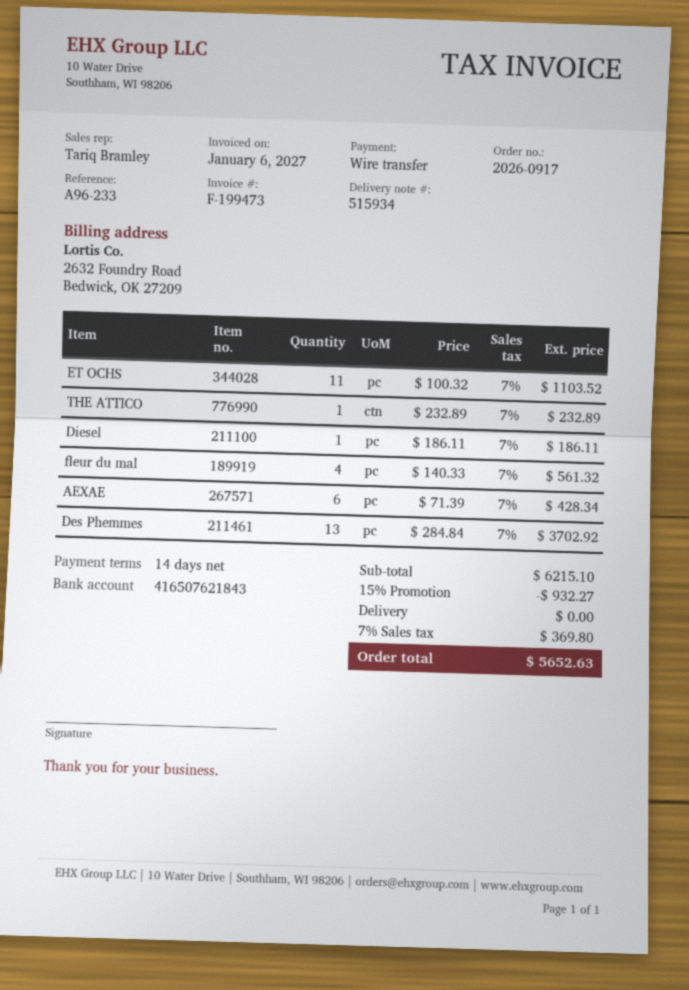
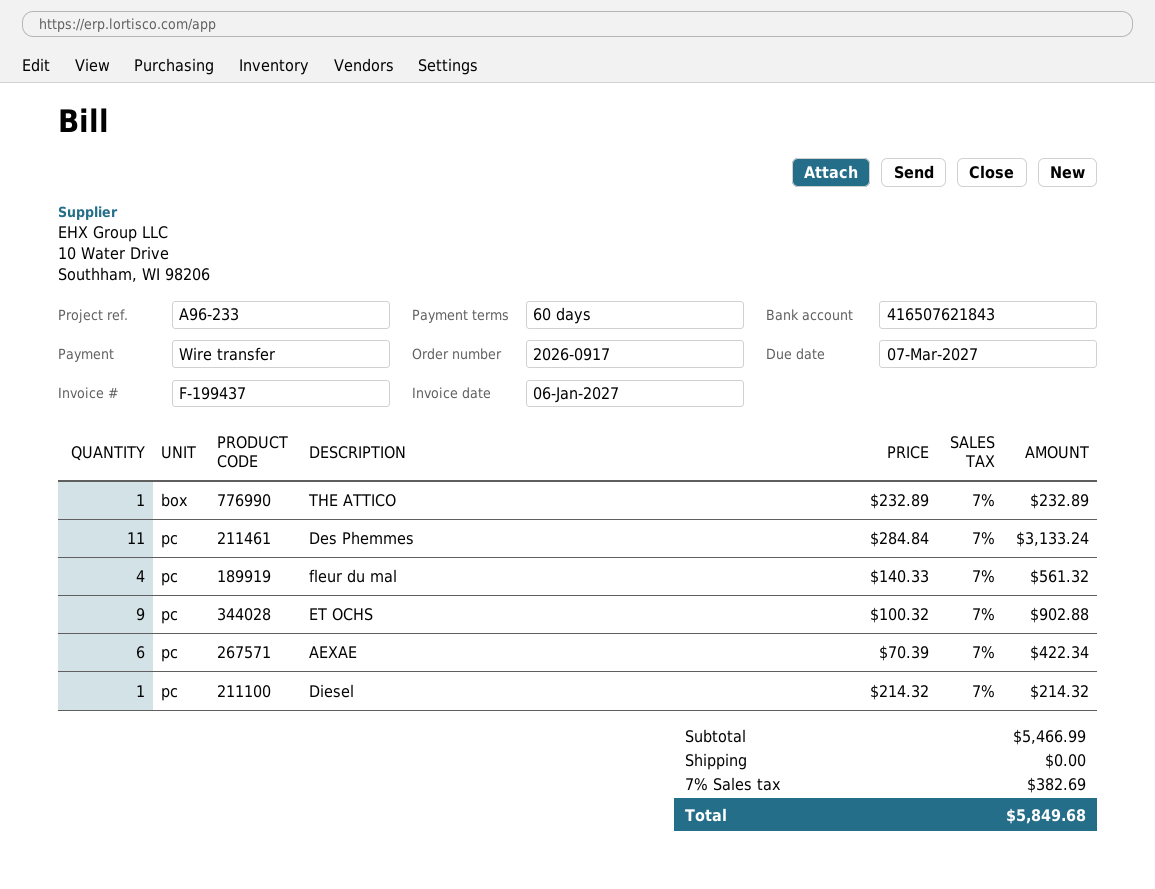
invoice number: F-199473 -> F-199437
payment terms: 14 days -> 60 days
ET OCHS: 11 x 100.32 = 1103.52 -> 9 x 100.32 = 902.88
Diesel: 1 x 186.11 = 186.11 -> 1 x 214.32 = 214.32
AEXAE: 6 x 71.39 = 428.34 -> 6 x 70.39 = 422.34
Des Phemmes: 13 x 284.84 = 3702.92 -> 11 x 284.84 = 3133.24
subtotal: 6215.10 -> 5466.99
discount: 15% = 932.27 -> none
tax: 7% = 369.80 -> 7% = 382.69
total: 5652.63 -> 5849.68

